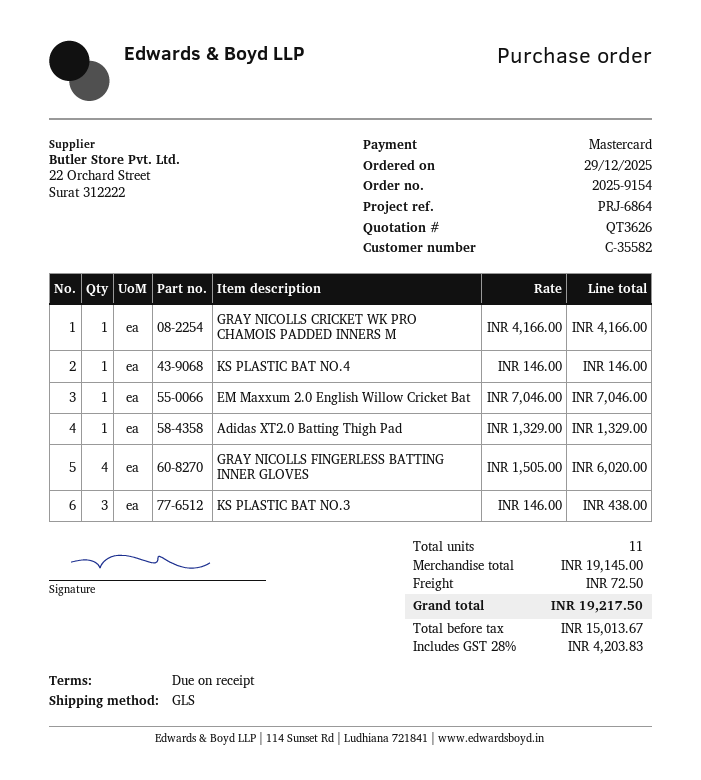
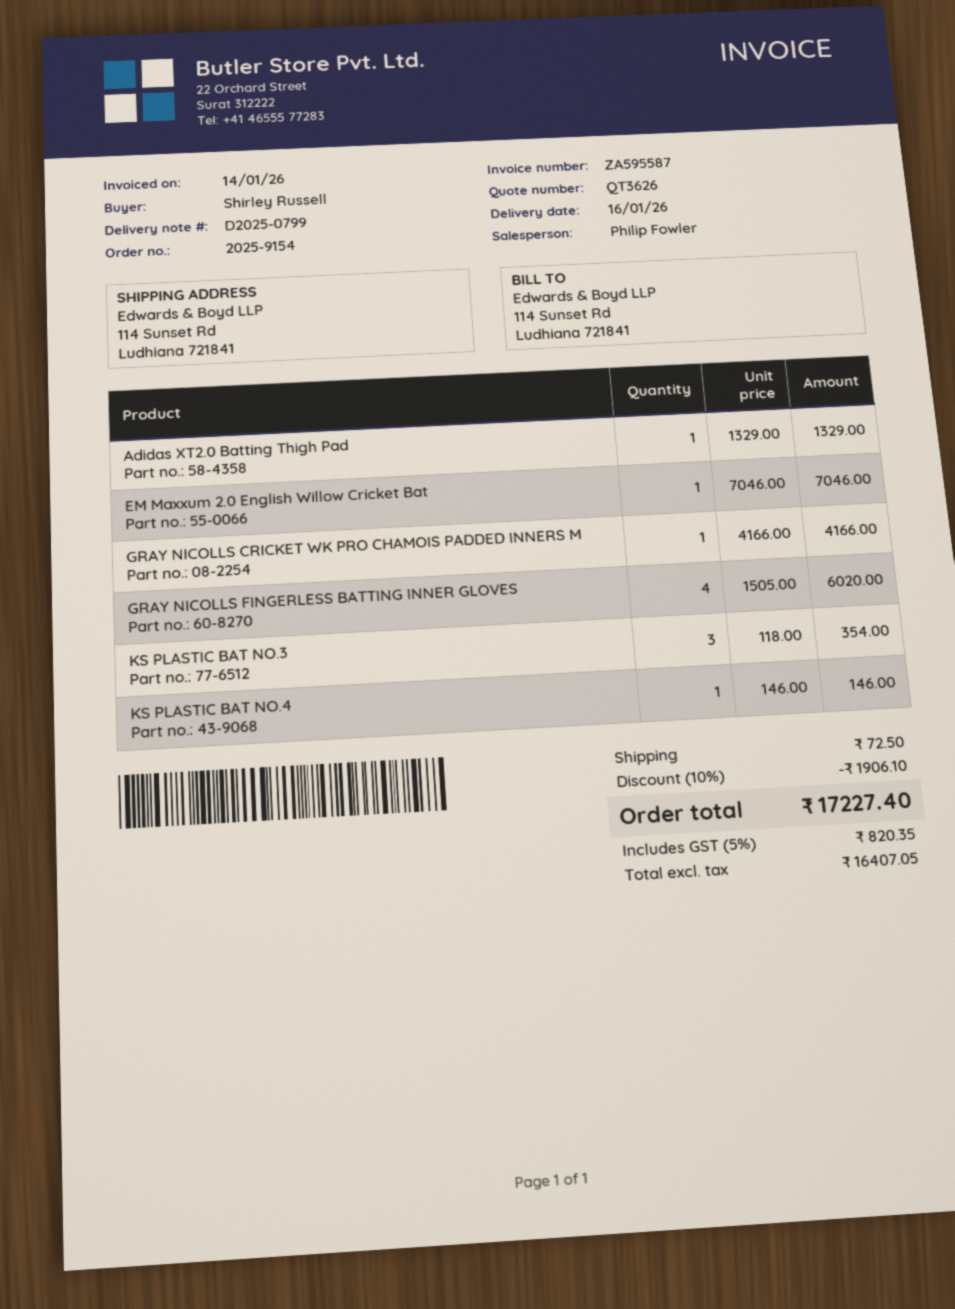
KS PLASTIC BAT NO.3: 3 x 146.00 = 438.00 -> 3 x 118.00 = 354.00
discount: none -> 10% = 1906.10
net: 15013.67 -> 16407.05
tax: 28% = 4203.83 -> 5% = 820.35
total: 19217.50 -> 17227.40

